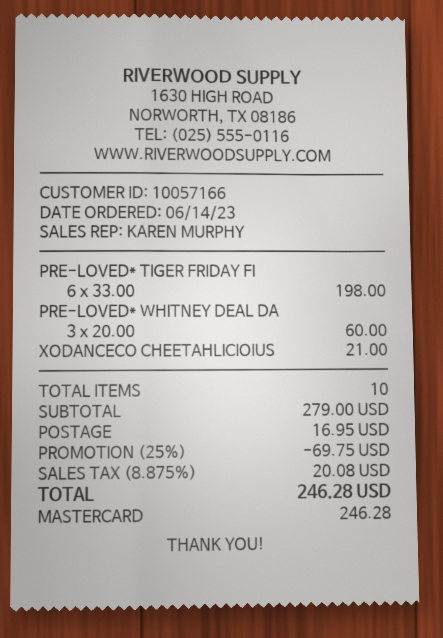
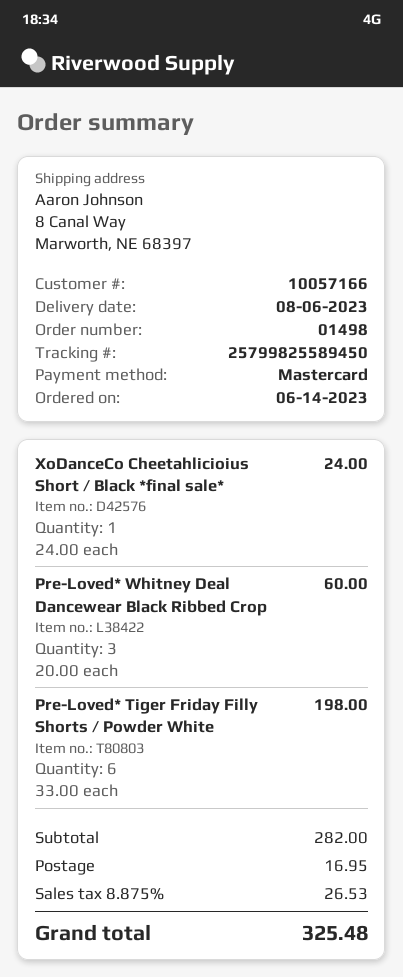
XODANCECO CHEETAHLICIOIUS: 1 x 21.00 = 21.00 -> 1 x 24.00 = 24.00
subtotal: 279.00 -> 282.00
discount: 25% = 69.75 -> none
tax: 8.875% = 20.08 -> 8.875% = 26.53
total: 246.28 -> 325.48

